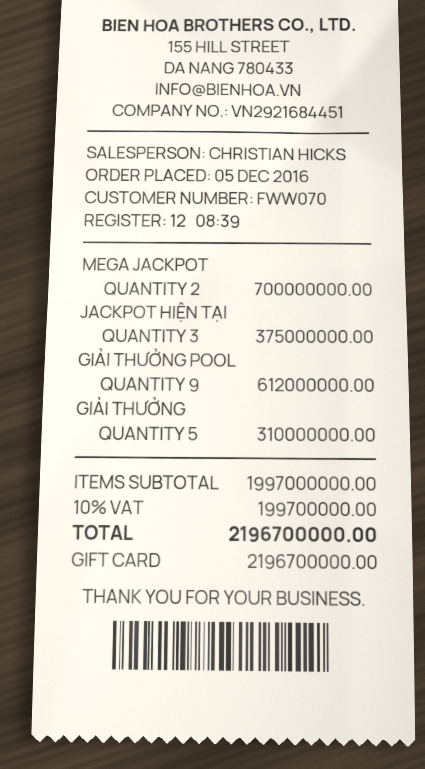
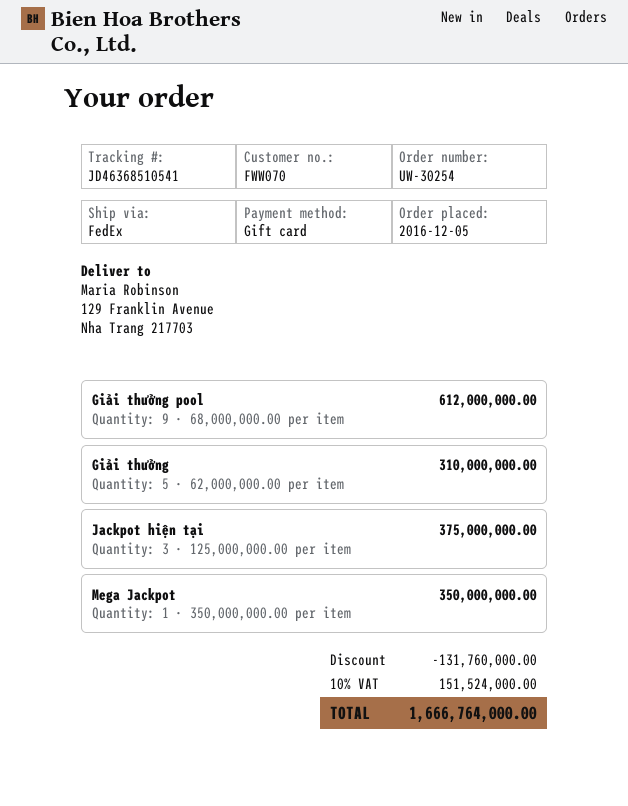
MEGA JACKPOT: 2 for 700000000.00 -> 1 for 350000000.00
discount: none -> 131760000.00
tax: 10% = 199700000.00 -> 10% = 151524000.00
total: 2196700000.00 -> 1666764000.00

